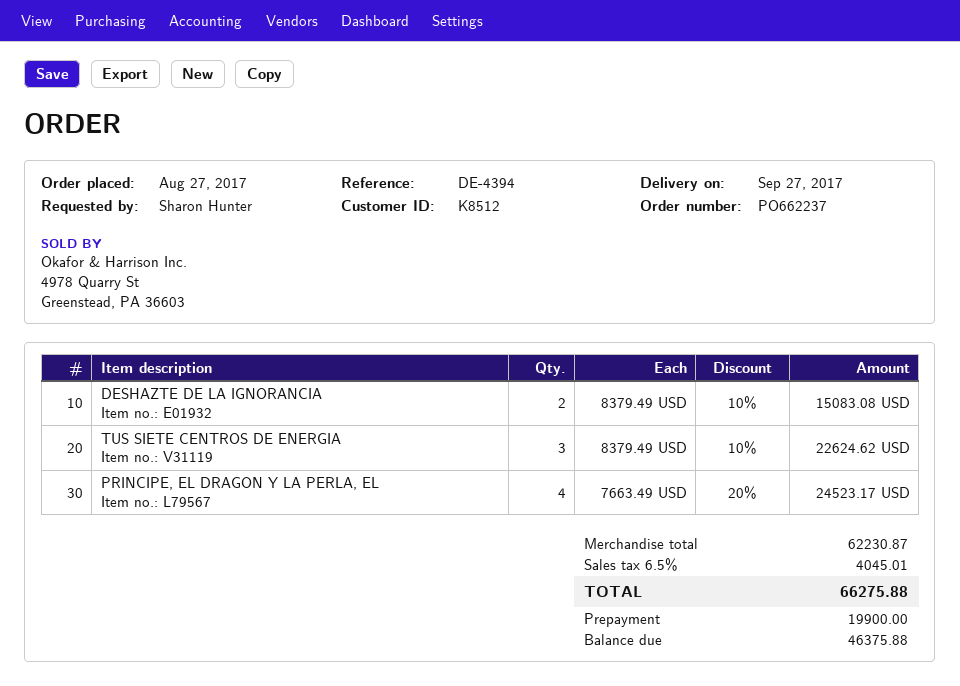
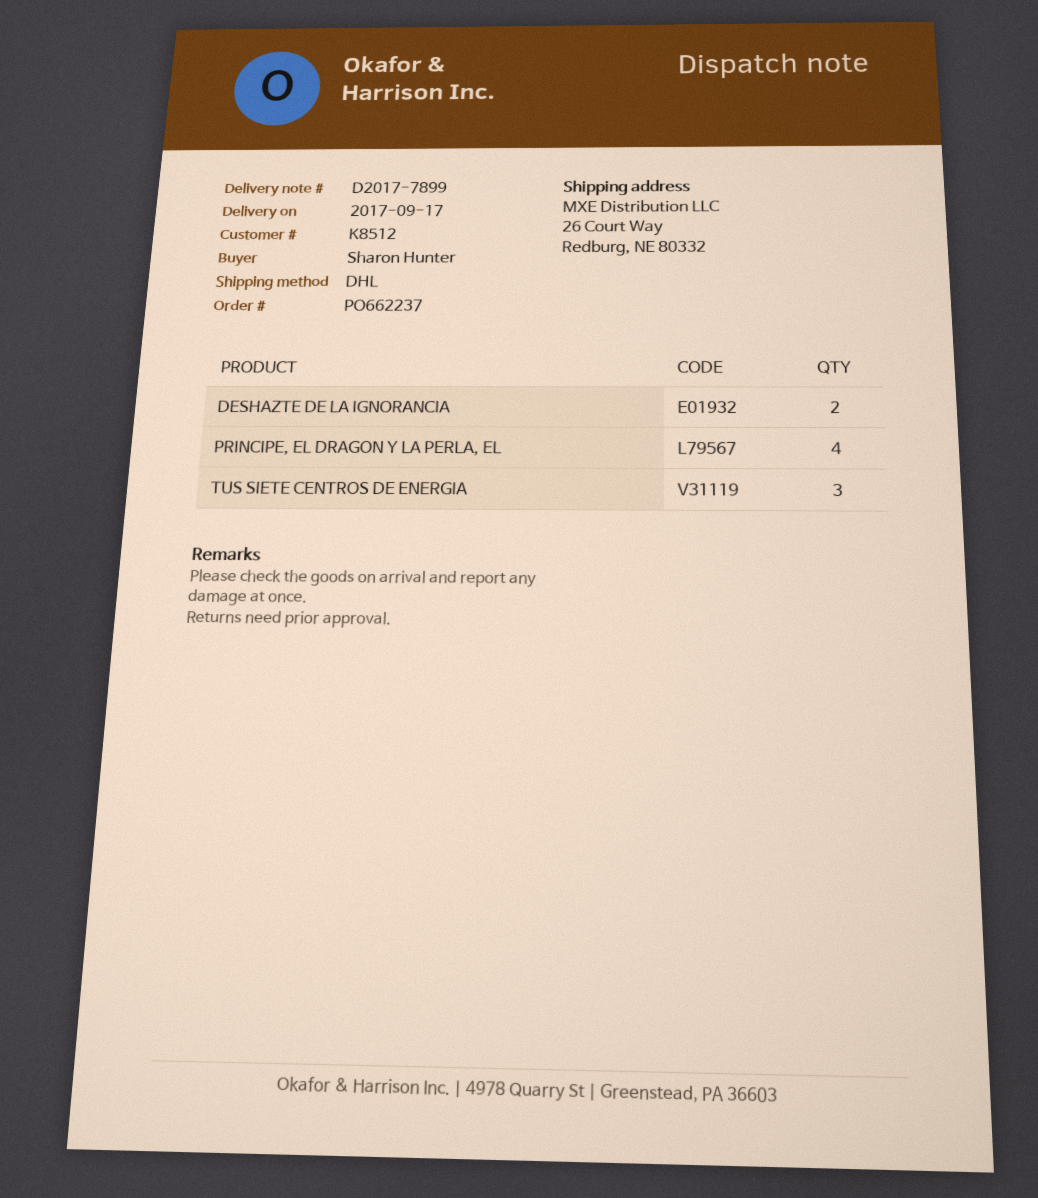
delivery date: 2017-09-27 -> 2017-09-17

